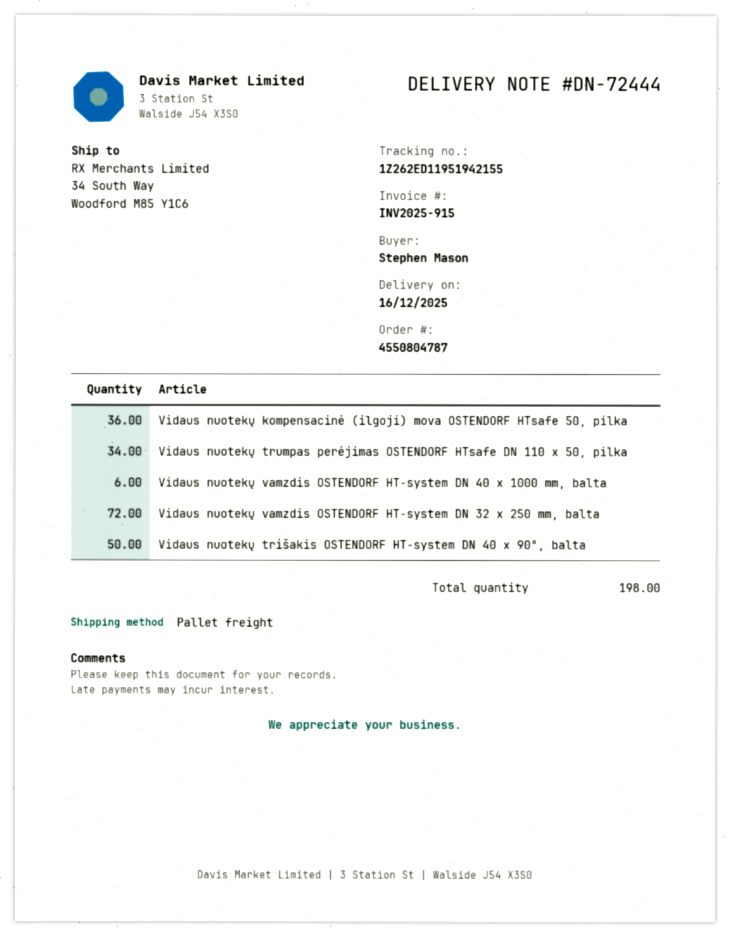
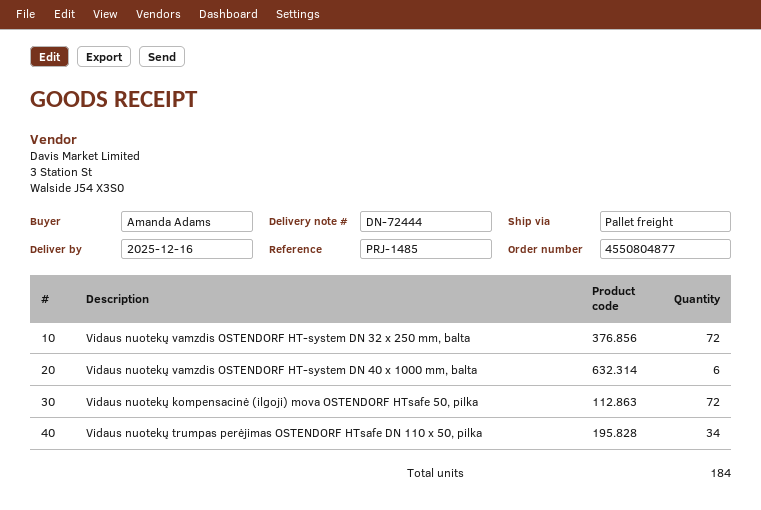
order number: 4550804787 -> 4550804877
ordered by: Stephen Mason -> Amanda Adams
Vidaus nuotekų kompensacinė (ilgoji) mova OSTENDORF HTsafe 50, pilka: 36 -> 72
Vidaus nuotekų trišakis OSTENDORF HT-system DN 40 x 90°, balta: 50 -> none
total quantity: 198 -> 184

